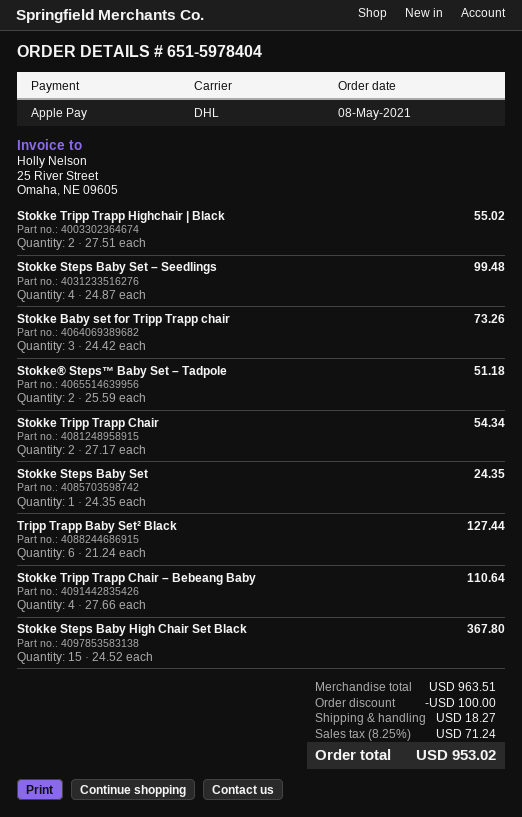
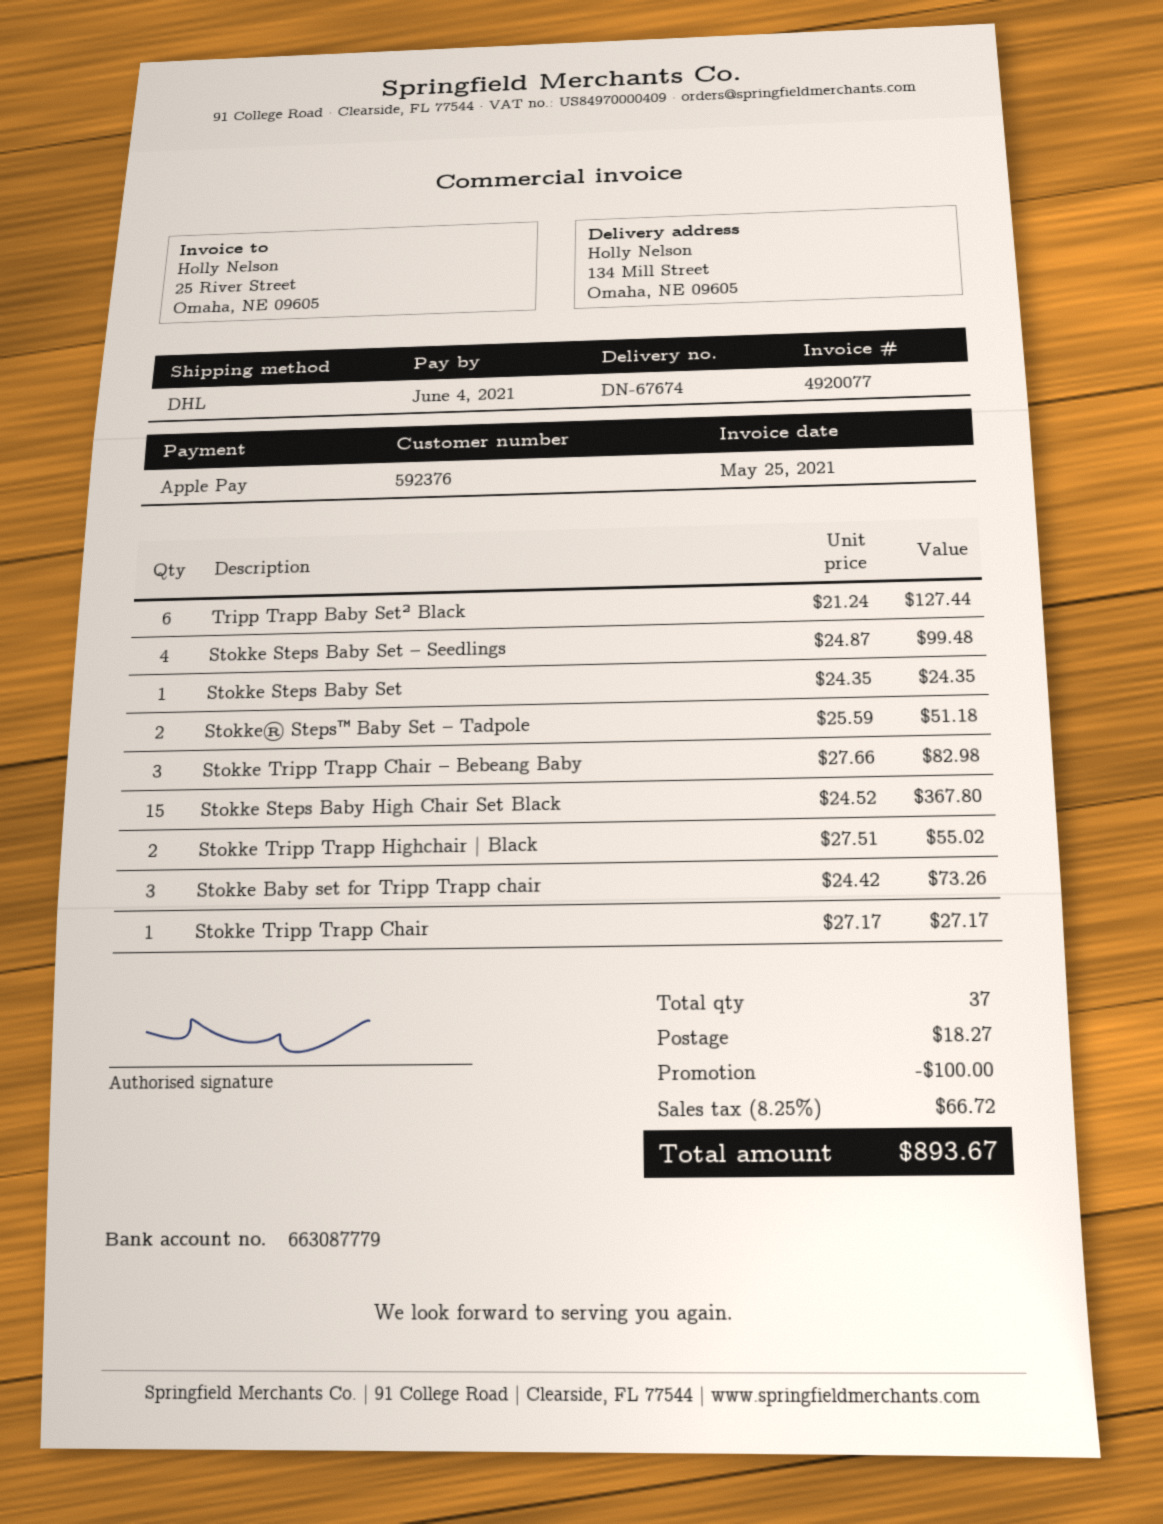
Stokke Tripp Trapp Chair: 2 x 27.17 = 54.34 -> 1 x 27.17 = 27.17
Stokke Tripp Trapp Chair – Bebeang Baby: 4 x 27.66 = 110.64 -> 3 x 27.66 = 82.98
tax: 8.25% = 71.24 -> 8.25% = 66.72
total: 953.02 -> 893.67

